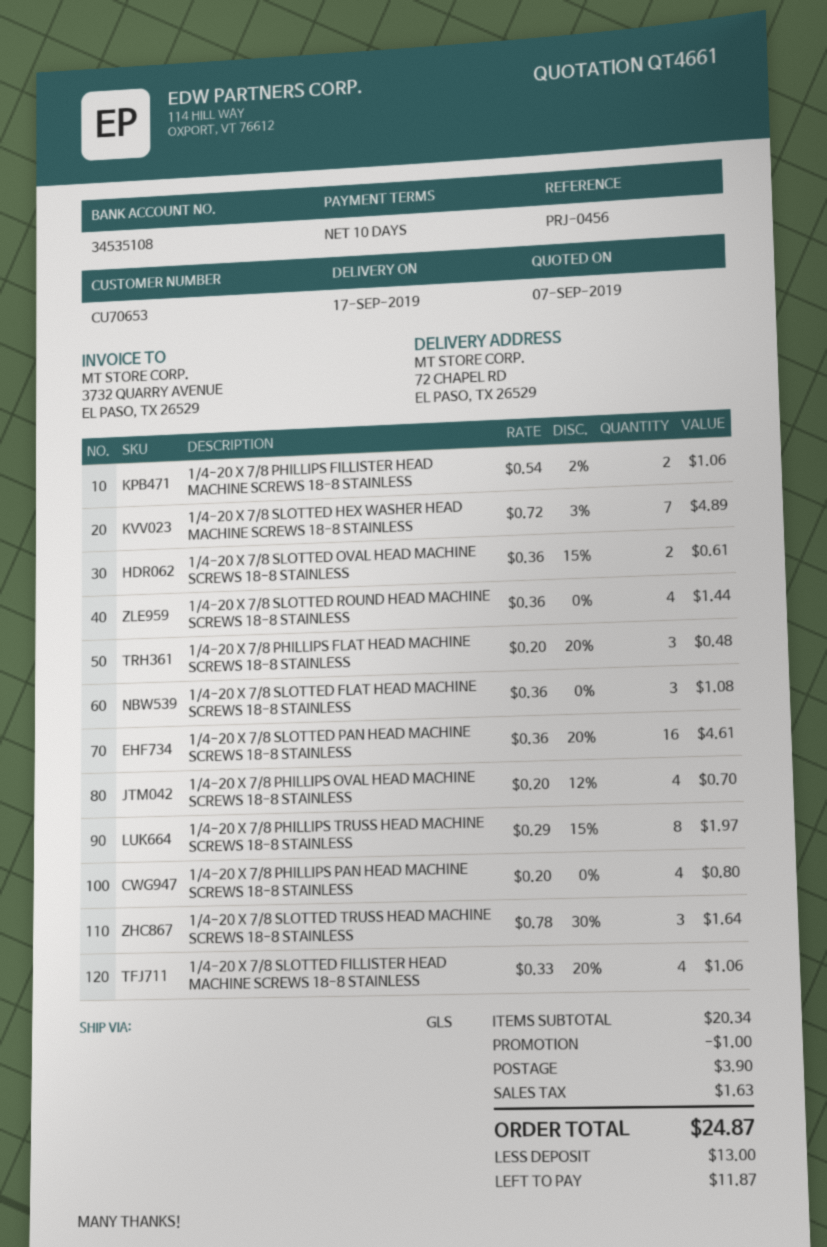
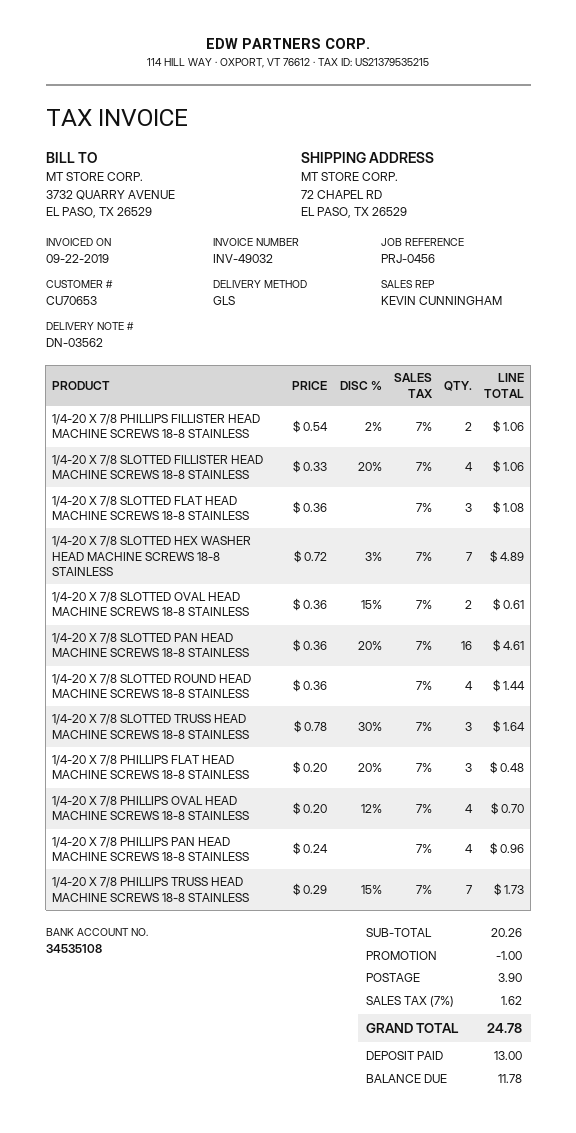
1/4-20 X 7/8 PHILLIPS TRUSS HEAD MACHINE SCREWS 18-8 STAINLESS: 8 x 0.29 - 15% = 1.97 -> 7 x 0.29 - 15% = 1.73
1/4-20 X 7/8 PHILLIPS PAN HEAD MACHINE SCREWS 18-8 STAINLESS: 4 x 0.20 = 0.80 -> 4 x 0.24 = 0.96
subtotal: 20.34 -> 20.26
tax: 1.63 -> 1.62
total: 24.87 -> 24.78
balance: 11.87 -> 11.78

